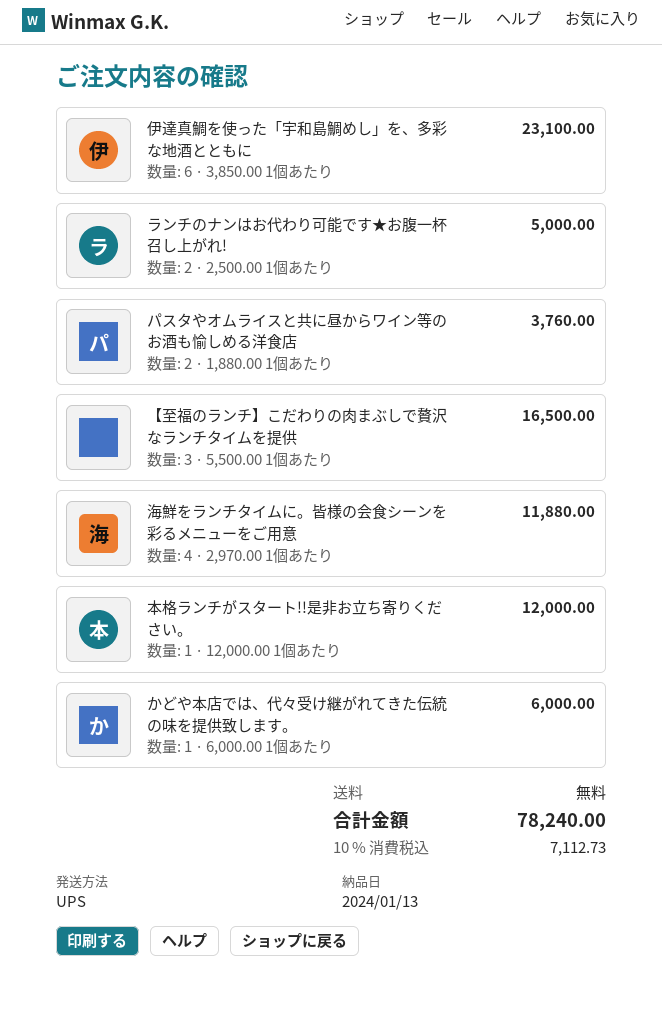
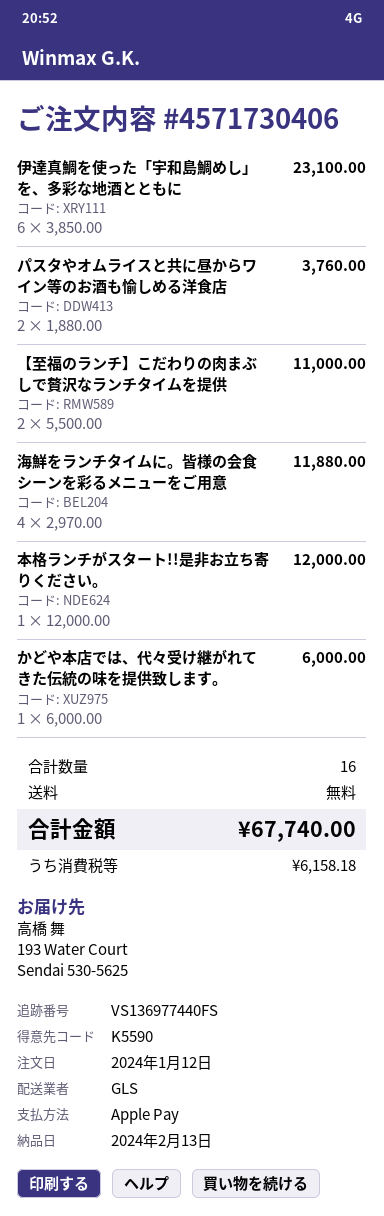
delivery date: 2024-01-13 -> 2024-02-13
shipping method: UPS -> GLS
ランチのナンはお代わり可能です★お腹一杯召し上がれ!: 2 x 2500.00 = 5000.00 -> none
【至福のランチ】こだわりの肉まぶしで贅沢なランチタイムを提供: 3 x 5500.00 = 16500.00 -> 2 x 5500.00 = 11000.00
tax: 7112.73 -> 6158.18
total: 78240.00 -> 67740.00

